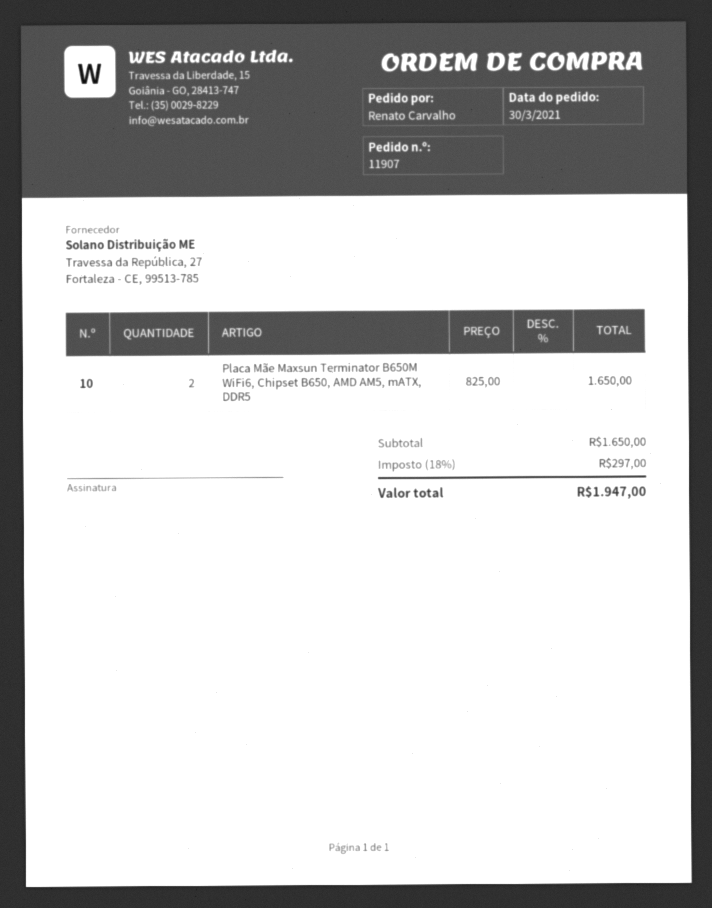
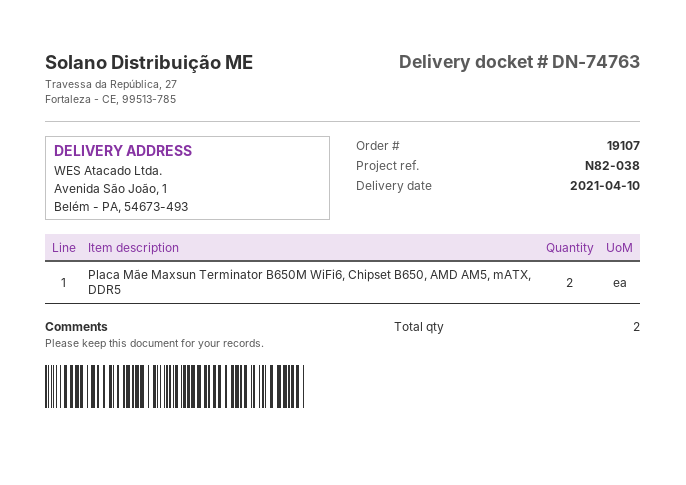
order number: 11907 -> 19107

